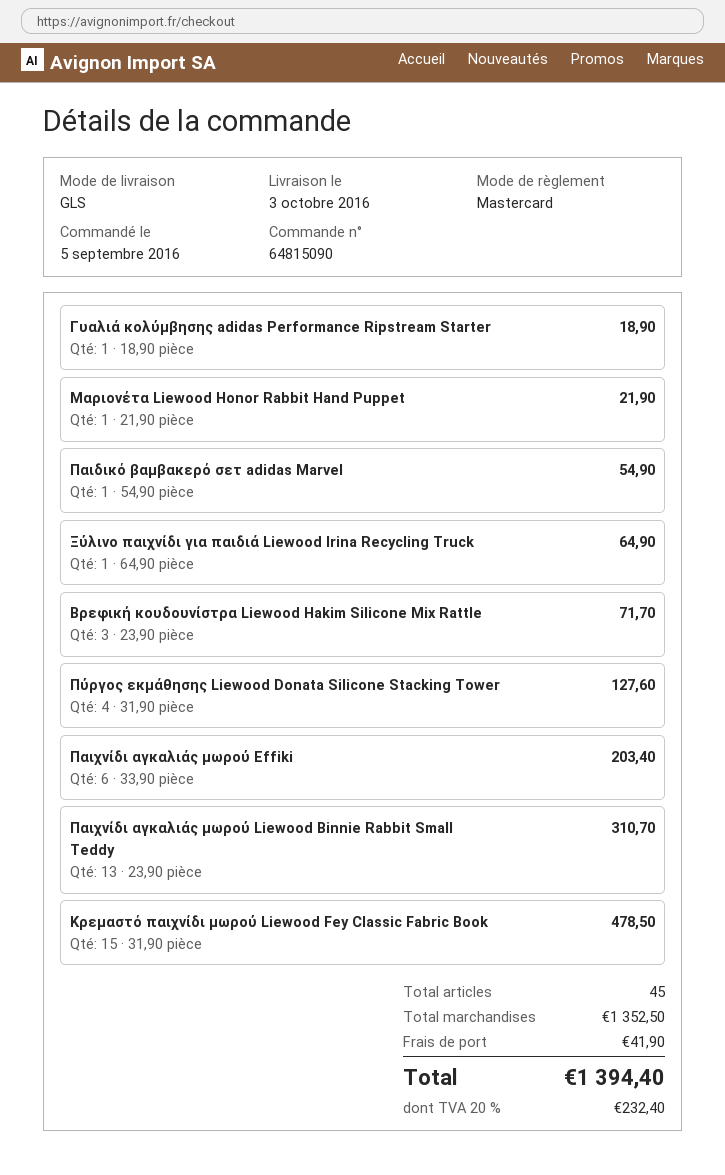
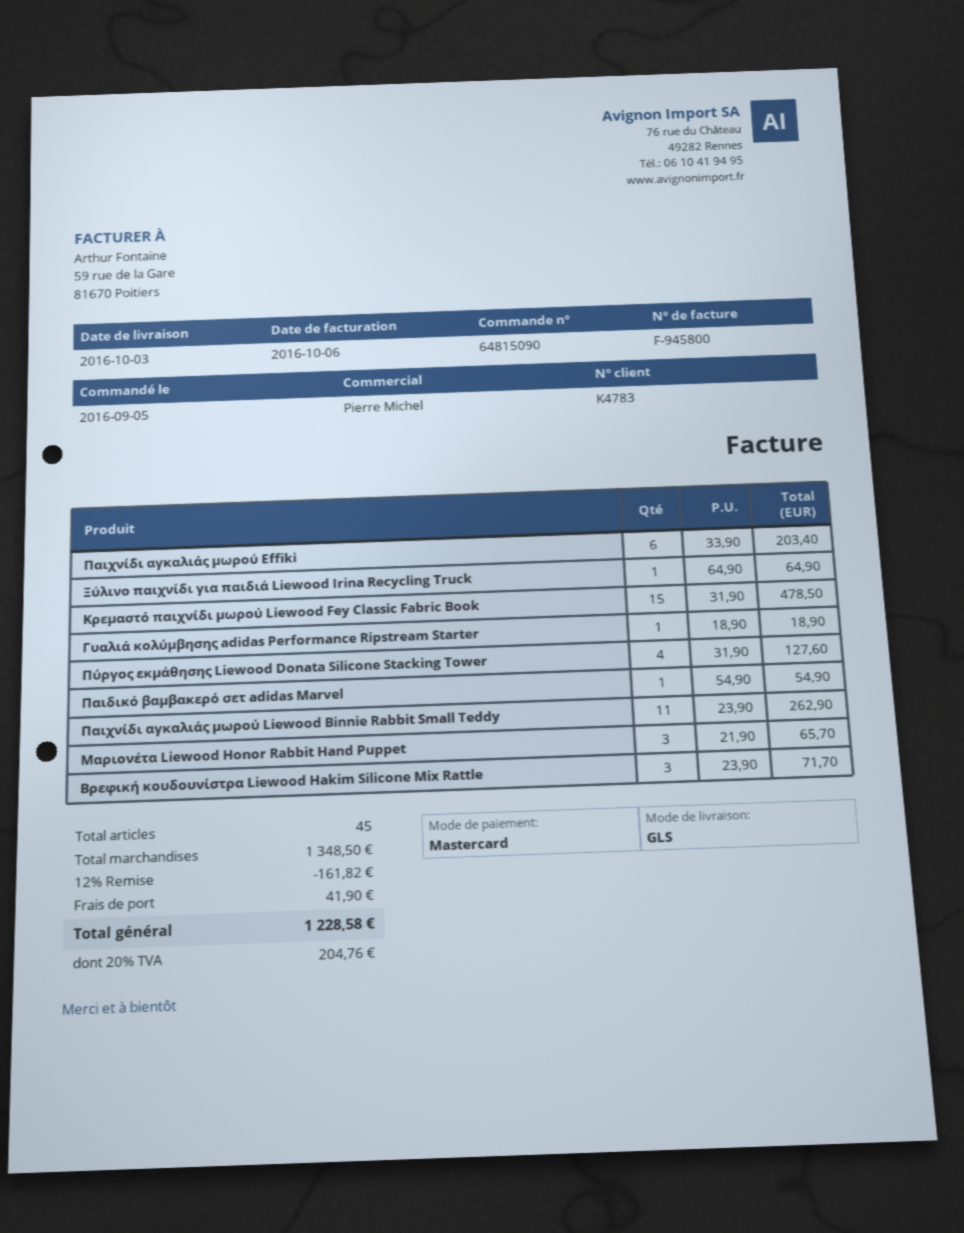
Μαριονέτα Liewood Honor Rabbit Hand Puppet: 1 x 21.90 = 21.90 -> 3 x 21.90 = 65.70
Παιχνίδι αγκαλιάς μωρού Liewood Binnie Rabbit Small Teddy: 13 x 23.90 = 310.70 -> 11 x 23.90 = 262.90
subtotal: 1352.50 -> 1348.50
discount: none -> 12% = 161.82
tax: 20% = 232.40 -> 20% = 204.76
total: 1394.40 -> 1228.58

